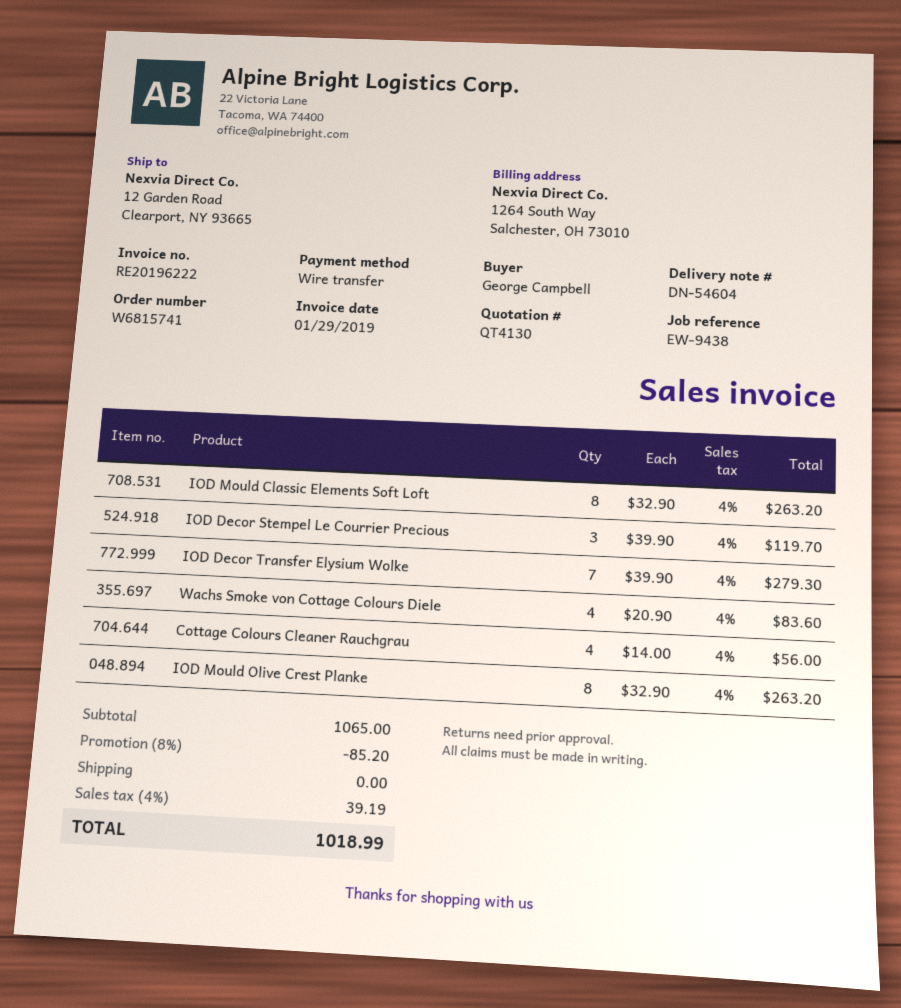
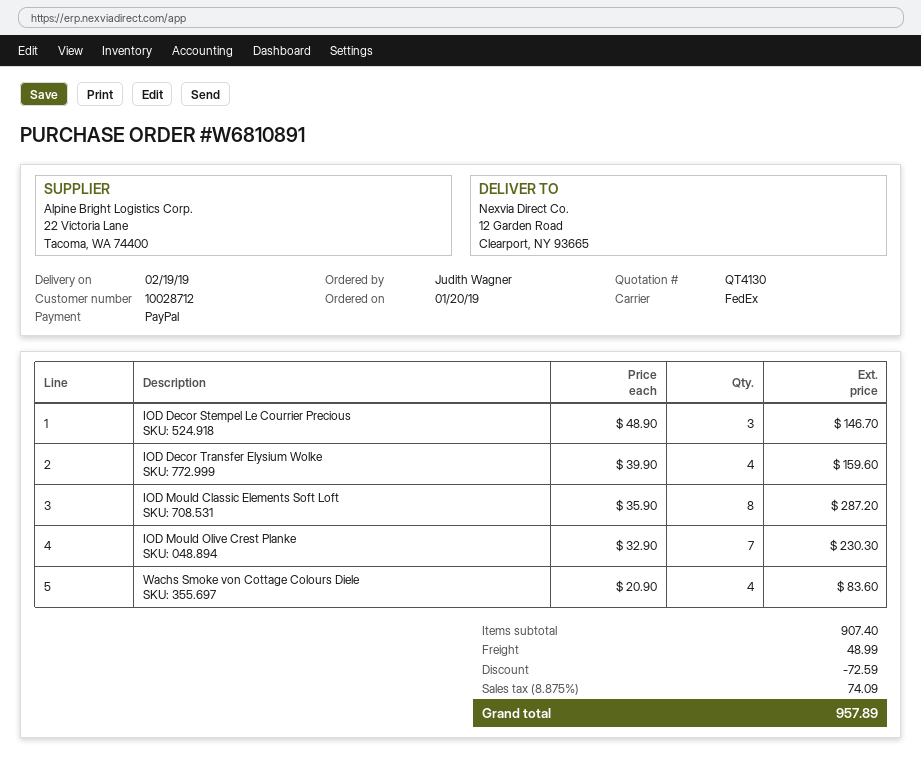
order number: W6815741 -> W6810891
ordered by: George Campbell -> Judith Wagner
payment method: bank transfer -> PayPal
IOD Mould Classic Elements Soft Loft: 8 x 32.90 = 263.20 -> 8 x 35.90 = 287.20
IOD Decor Stempel Le Courrier Precious: 3 x 39.90 = 119.70 -> 3 x 48.90 = 146.70
IOD Decor Transfer Elysium Wolke: 7 x 39.90 = 279.30 -> 4 x 39.90 = 159.60
Cottage Colours Cleaner Rauchgrau: 4 x 14.00 = 56.00 -> none
IOD Mould Olive Crest Planke: 8 x 32.90 = 263.20 -> 7 x 32.90 = 230.30
subtotal: 1065.00 -> 907.40
discount: 85.20 -> 72.59
shipping: 0.00 -> 48.99
tax: 4% = 39.19 -> 8.875% = 74.09
total: 1018.99 -> 957.89

